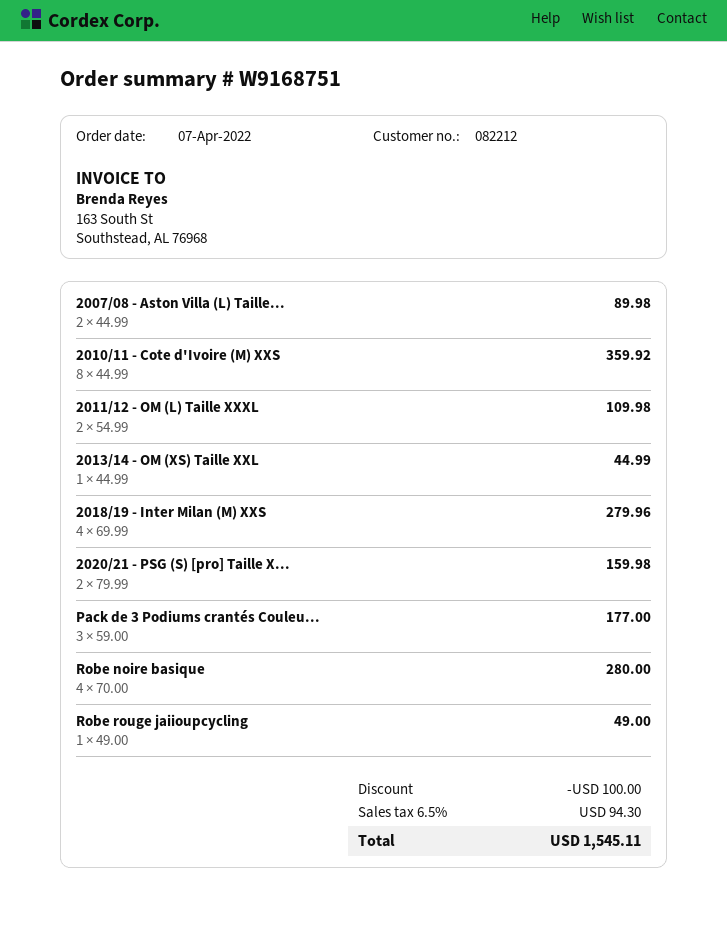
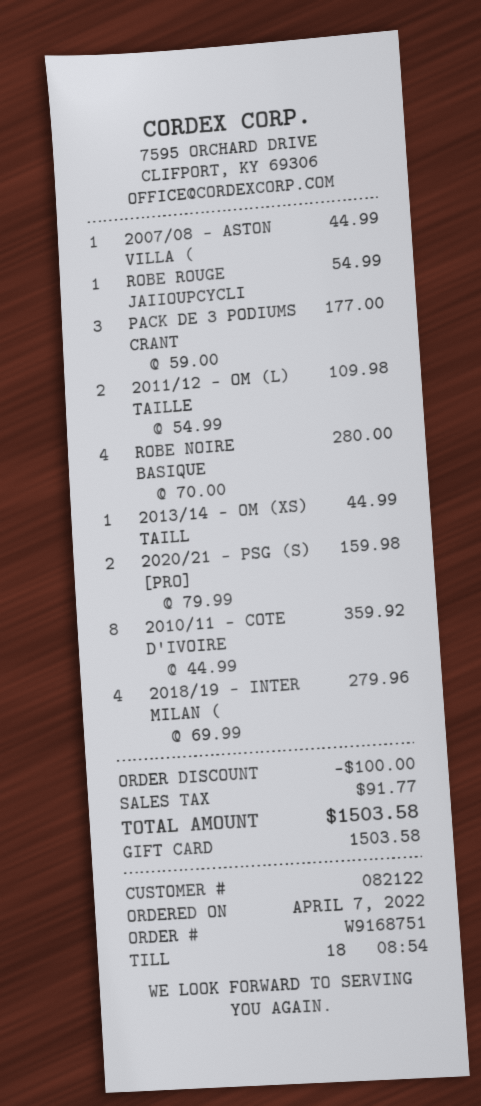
customer number: 082212 -> 082122
2007/08 - Aston Villa (L) Taille...: 2 x 44.99 = 89.98 -> 1 x 44.99 = 44.99
Robe rouge jaiioupcycling: 1 x 49.00 = 49.00 -> 1 x 54.99 = 54.99
tax: 94.30 -> 91.77
total: 1545.11 -> 1503.58

